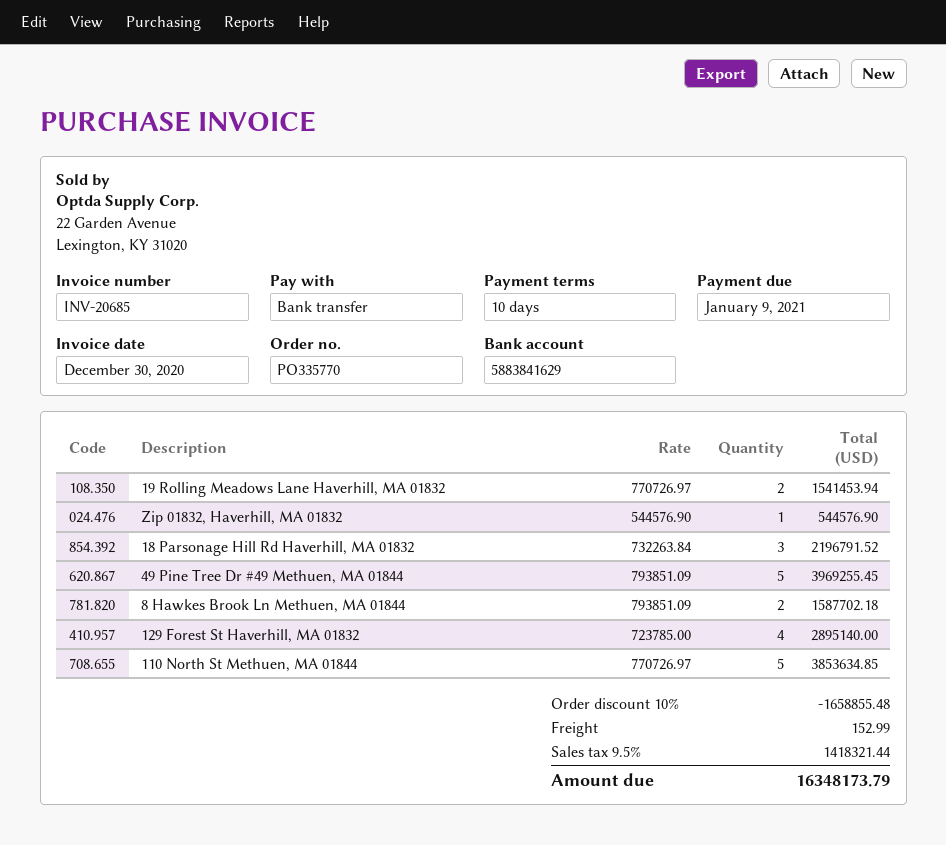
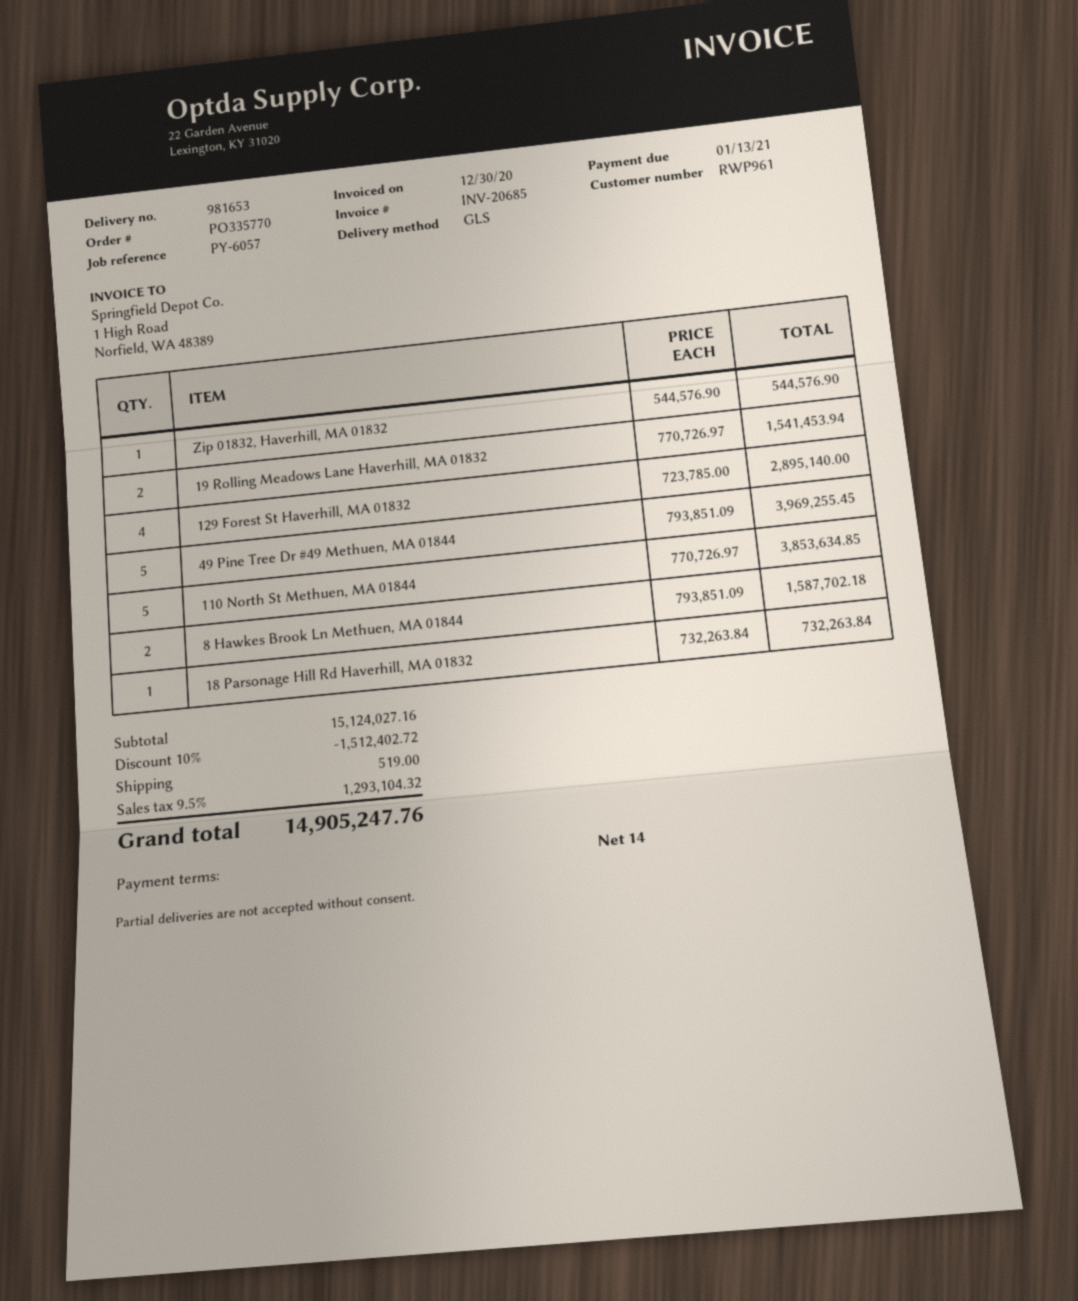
payment terms: 10 days -> 14 days
due date: 2021-01-09 -> 2021-01-13
18 Parsonage Hill Rd Haverhill, MA 01832: 3 x 732263.84 = 2196791.52 -> 1 x 732263.84 = 732263.84
discount: 10% = 1658855.48 -> 10% = 1512402.72
shipping: 152.99 -> 519.00
tax: 9.5% = 1418321.44 -> 9.5% = 1293104.32
total: 16348173.79 -> 14905247.76

